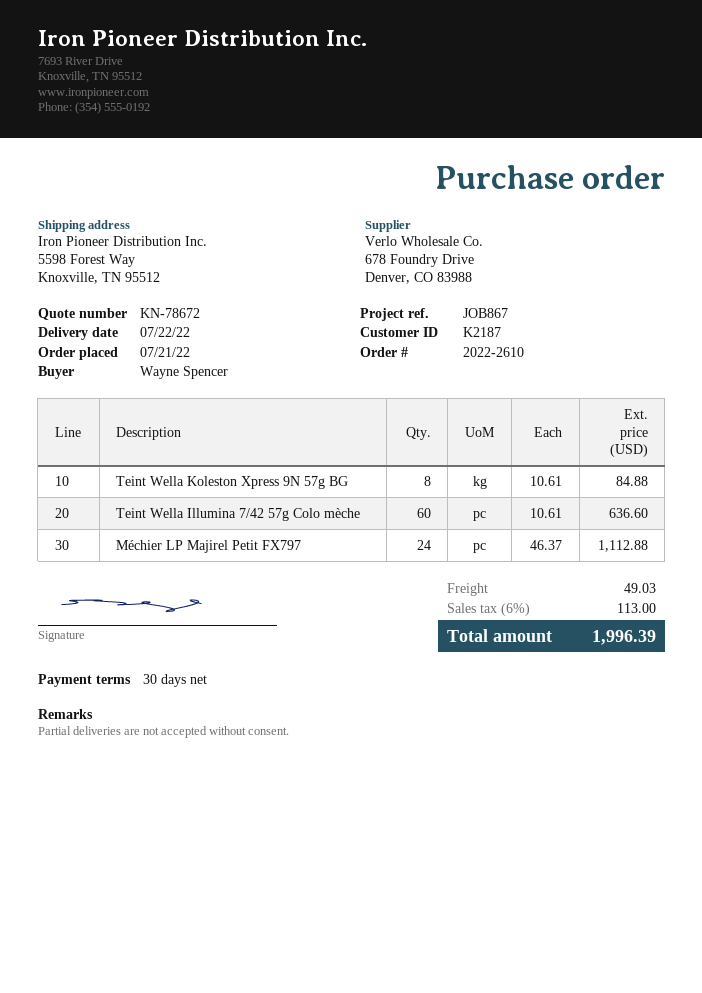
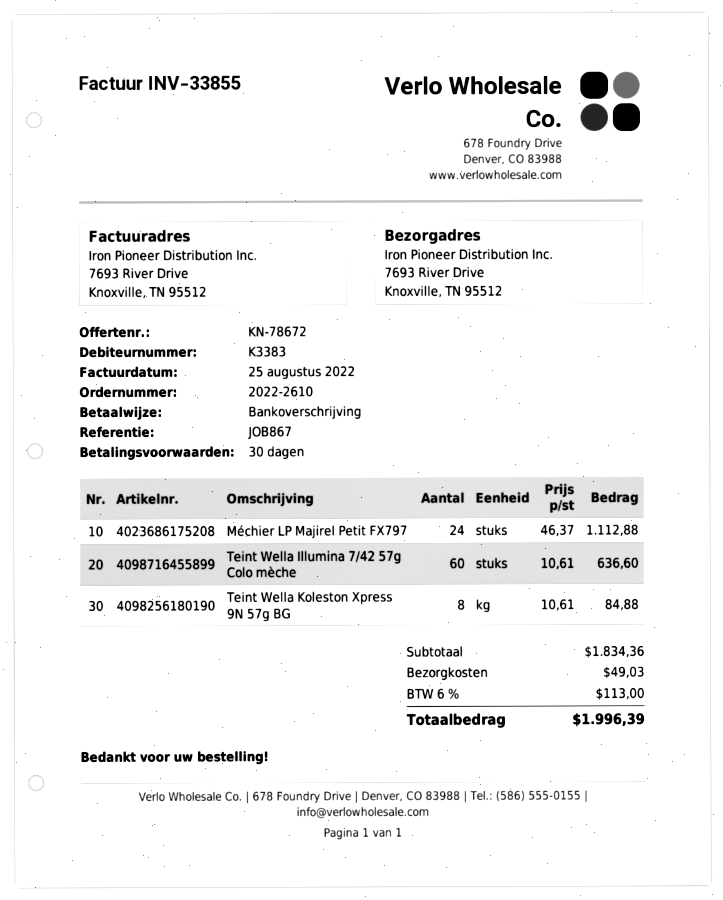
customer number: K2187 -> K3383
ship to: 5598 Forest Way, Knoxville, TN 95512 -> 7693 River Drive, Knoxville, TN 95512

